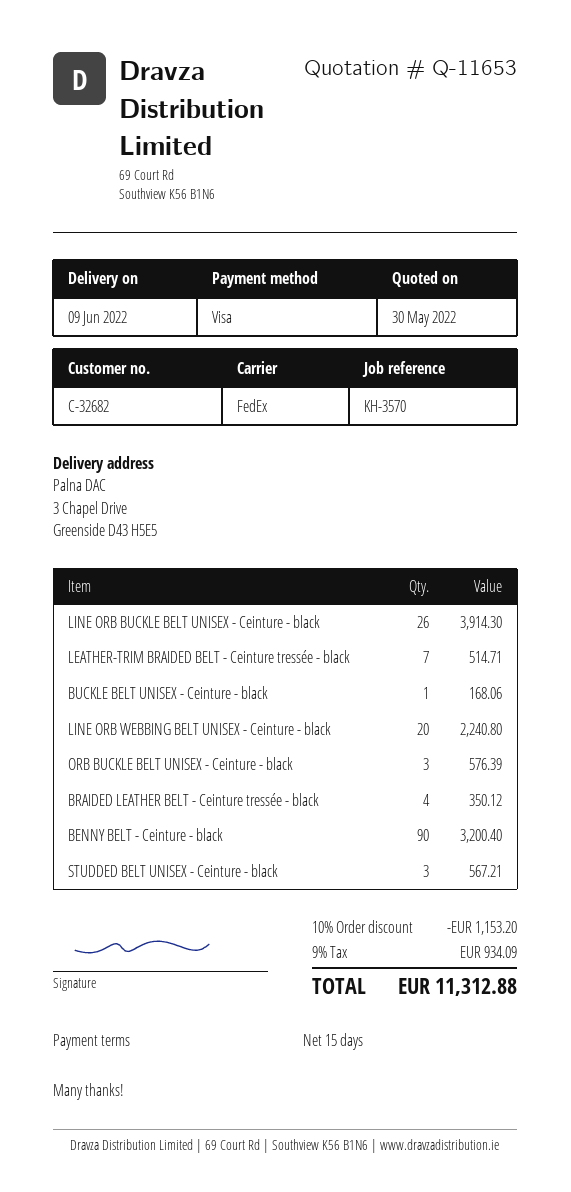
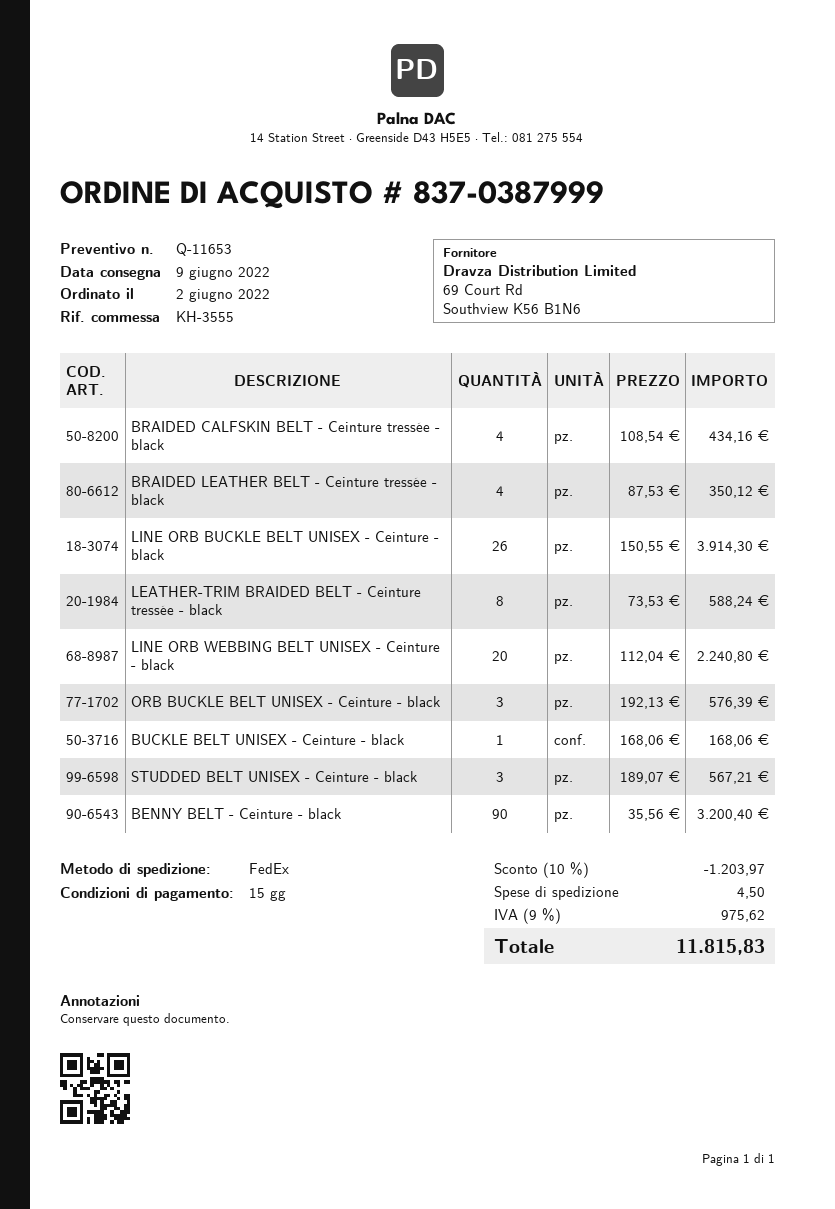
reference: KH-3570 -> KH-3555
LEATHER-TRIM BRAIDED BELT - Ceinture tressée - black: 7 for 514.71 -> 8 for 588.24
BRAIDED CALFSKIN BELT - Ceinture tressée - black: none -> 4 for 434.16
discount: 10% = 1153.20 -> 10% = 1203.97
shipping: none -> 4.50
tax: 9% = 934.09 -> 9% = 975.62
total: 11312.88 -> 11815.83

